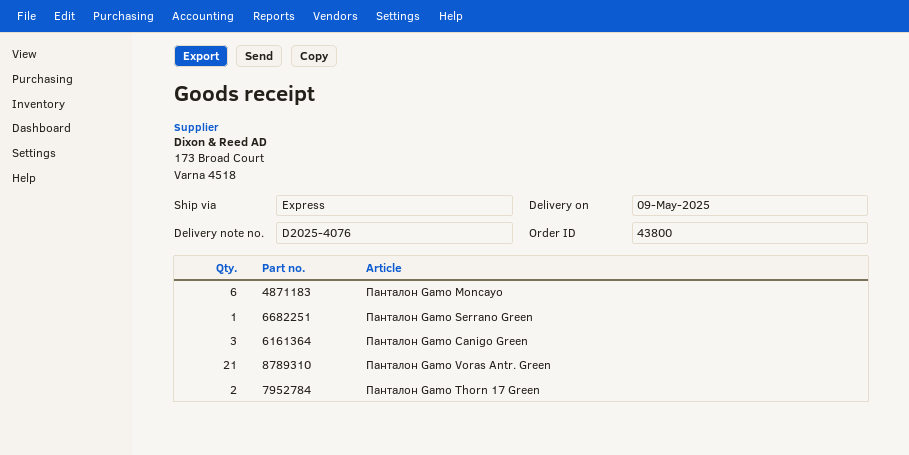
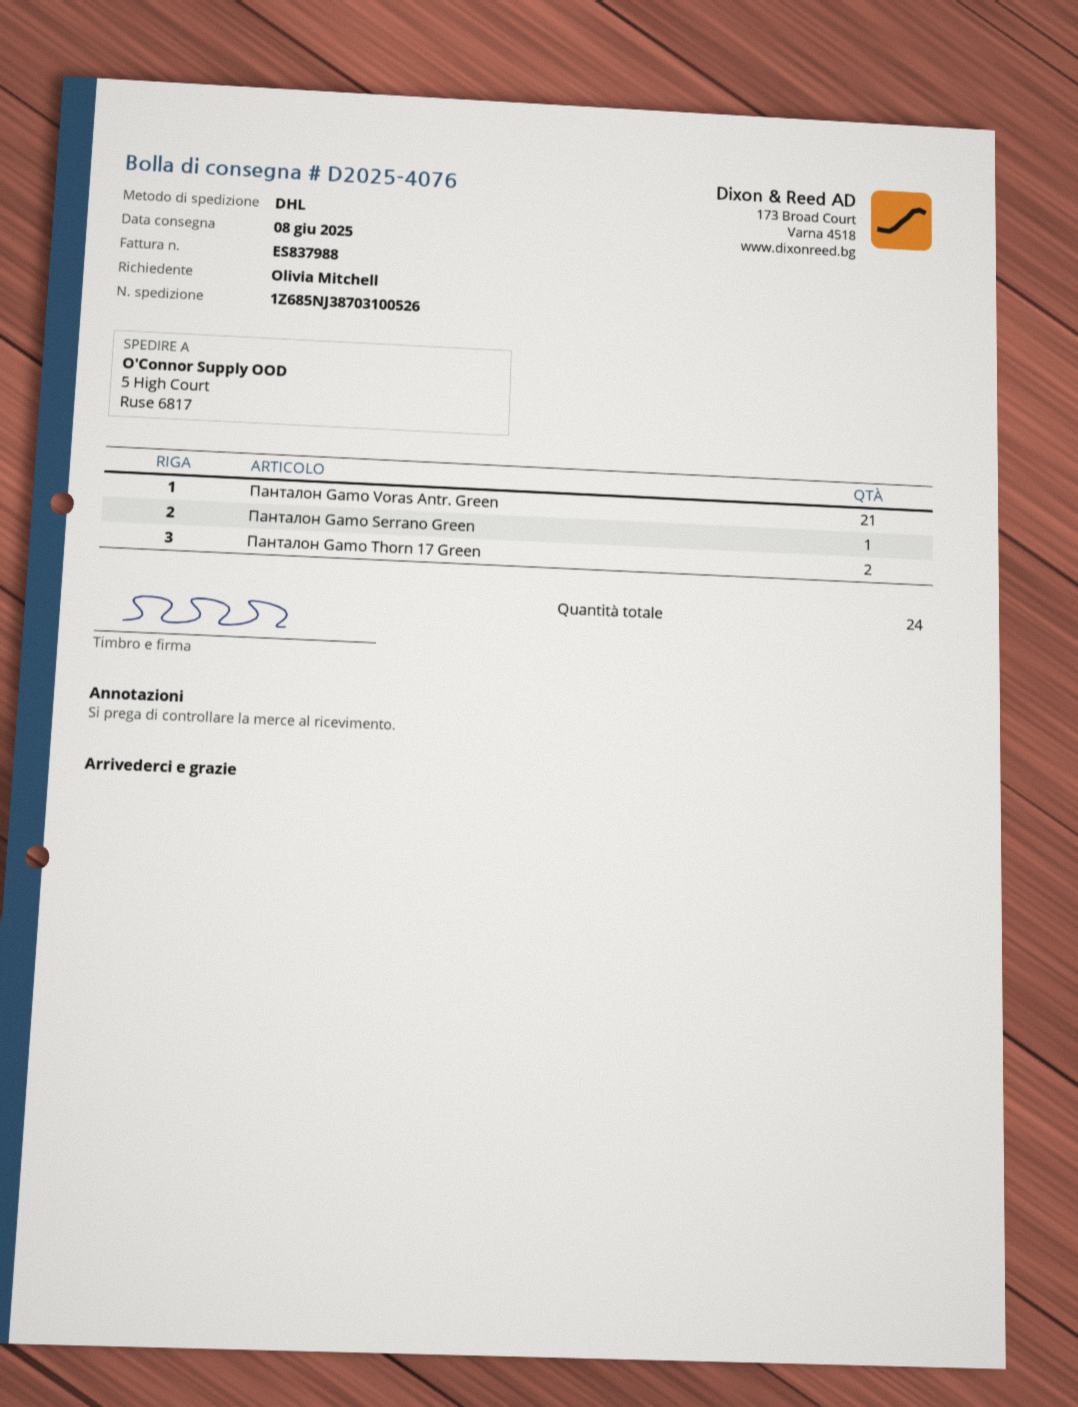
delivery date: 2025-05-09 -> 2025-06-08
shipping method: express -> DHL
Панталон Gamo Moncayo: 6 -> none
Панталон Gamo Canigo Green: 3 -> none

